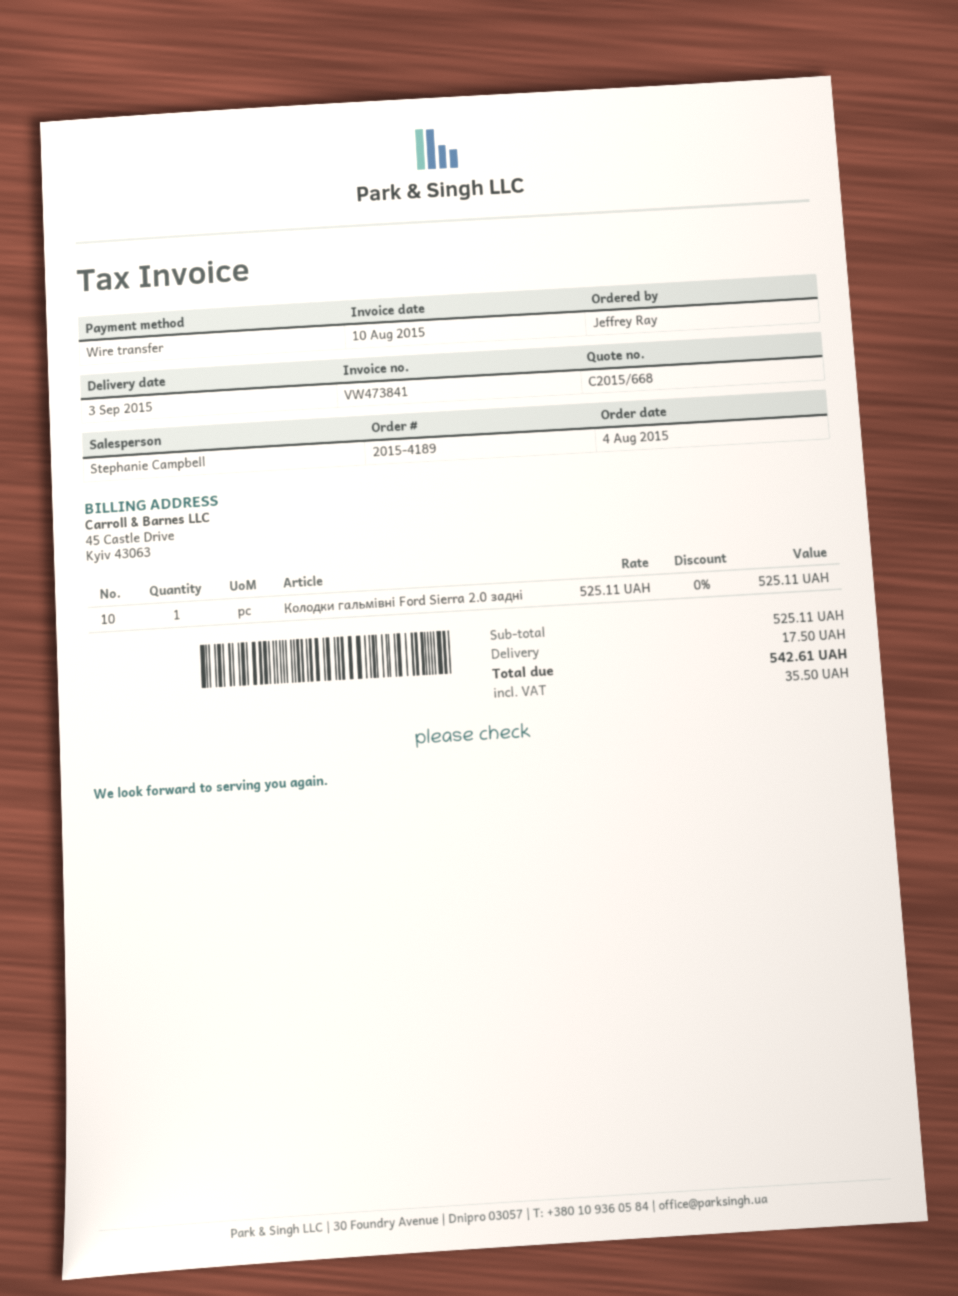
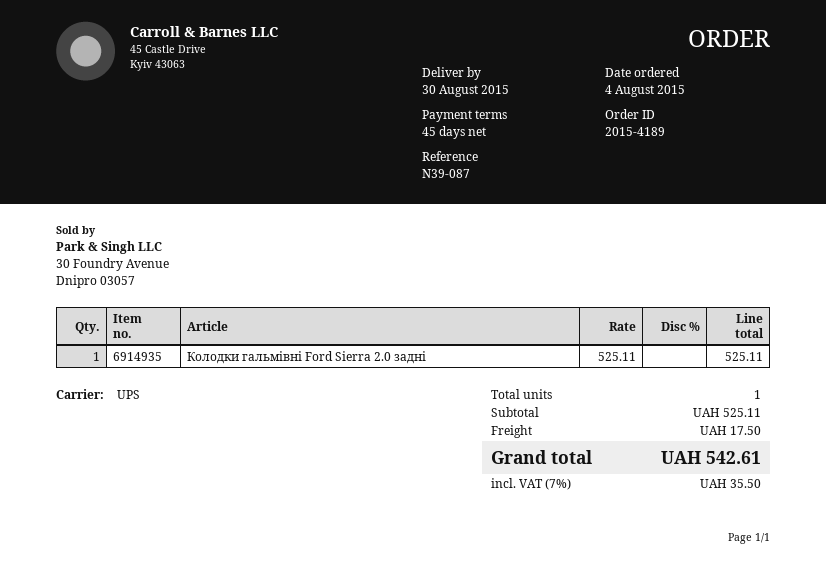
delivery date: 2015-09-03 -> 2015-08-30

